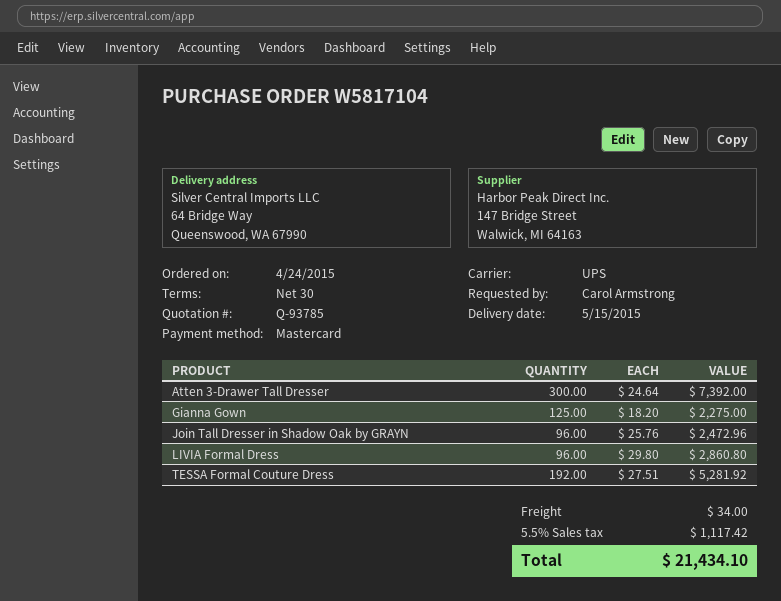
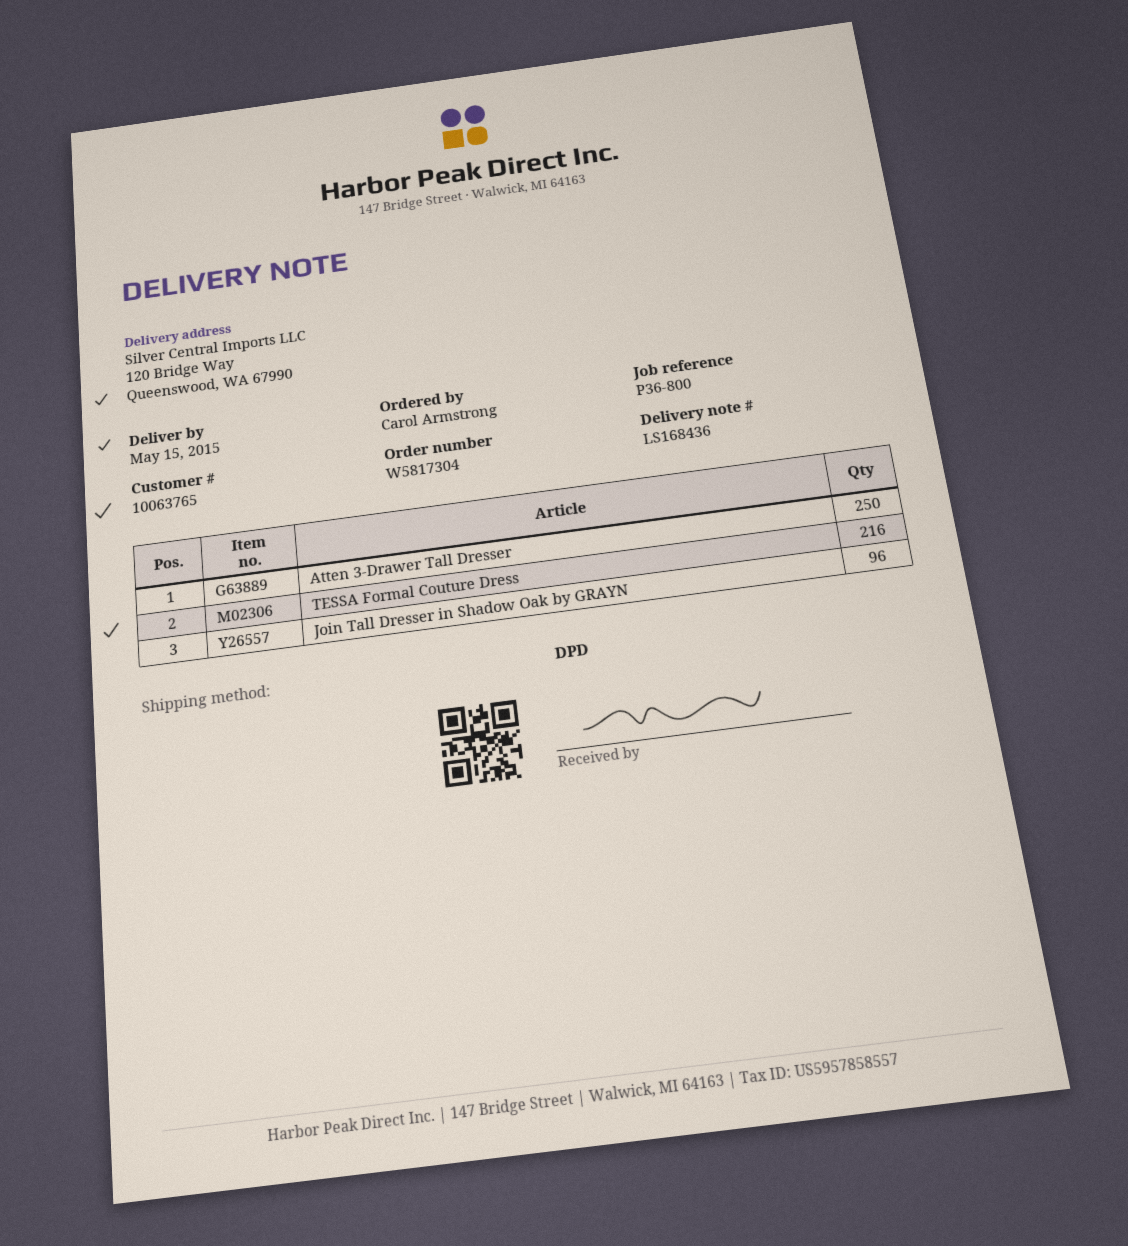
order number: W5817104 -> W5817304
shipping method: UPS -> DPD
ship to: 64 Bridge Way, Queenswood, WA 67990 -> 120 Bridge Way, Queenswood, WA 67990
Atten 3-Drawer Tall Dresser: 300 -> 250
Gianna Gown: 125 -> none
LIVIA Formal Dress: 96 -> none
TESSA Formal Couture Dress: 192 -> 216

